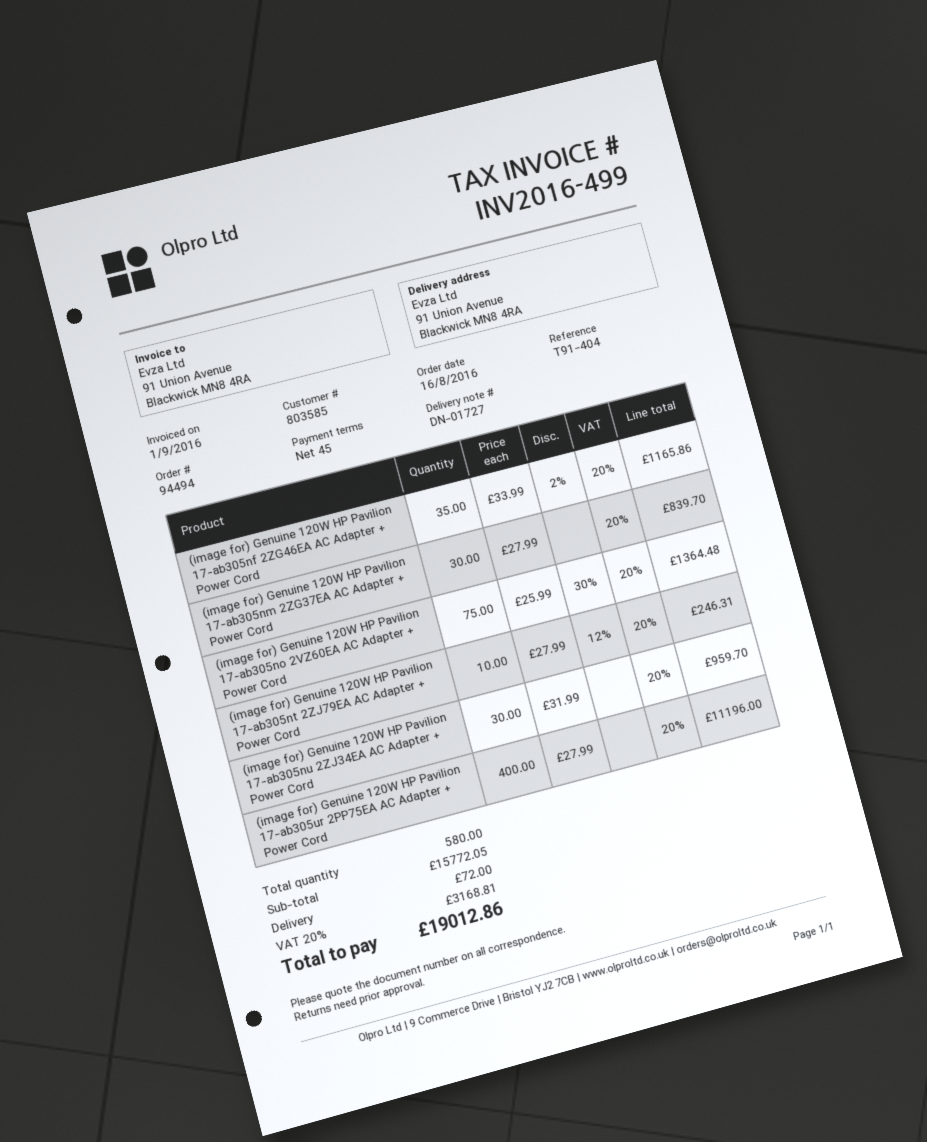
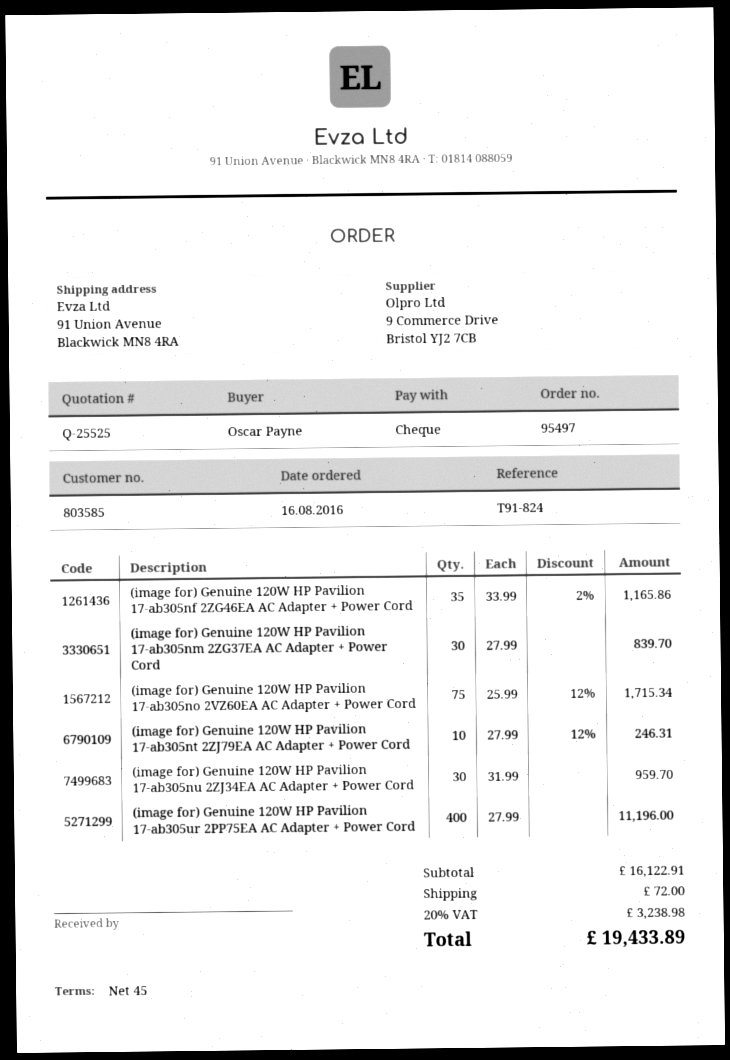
order number: 94494 -> 95497
reference: T91-404 -> T91-824
(image for) Genuine 120W HP Pavilion 17-ab305no 2VZ60EA AC Adapter + Power Cord: 75 x 25.99 - 30% = 1364.48 -> 75 x 25.99 - 12% = 1715.34
subtotal: 15772.05 -> 16122.91
tax: 20% = 3168.81 -> 20% = 3238.98
total: 19012.86 -> 19433.89

